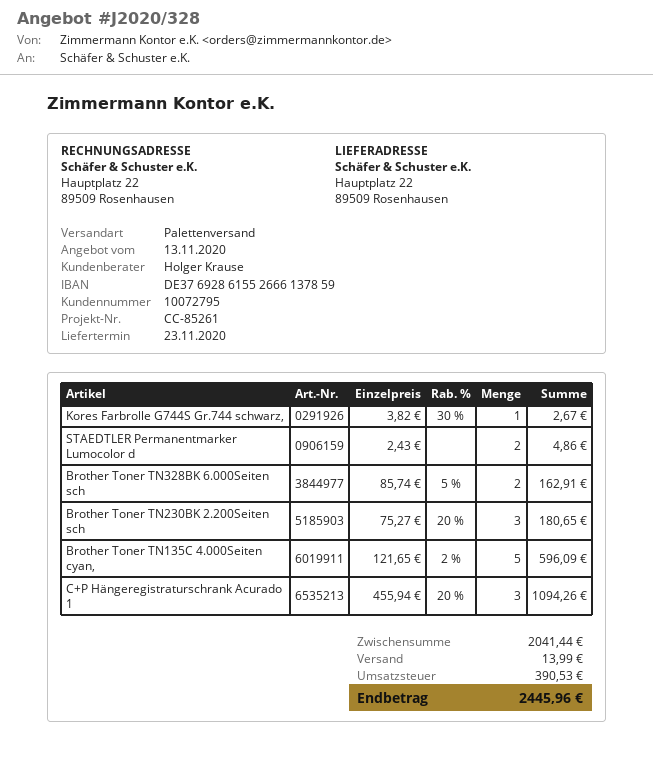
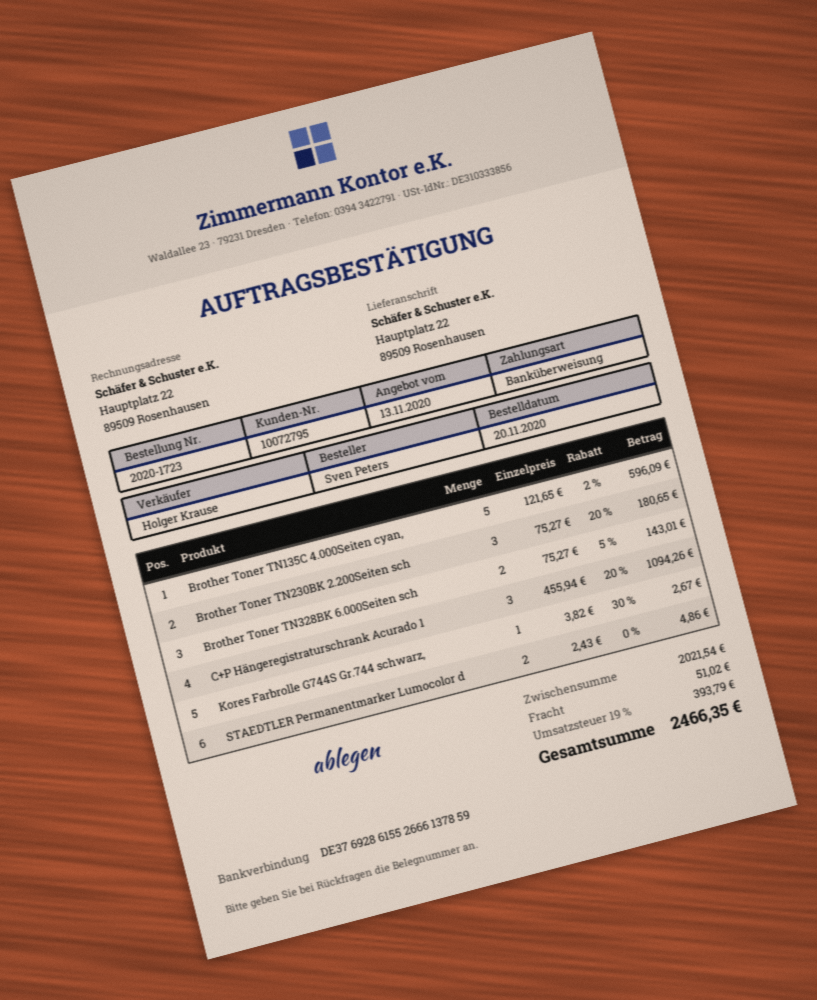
Brother Toner TN328BK 6.000Seiten sch: 2 x 85.74 - 5% = 162.91 -> 2 x 75.27 - 5% = 143.01
subtotal: 2041.44 -> 2021.54
shipping: 13.99 -> 51.02
tax: 390.53 -> 393.79
total: 2445.96 -> 2466.35

